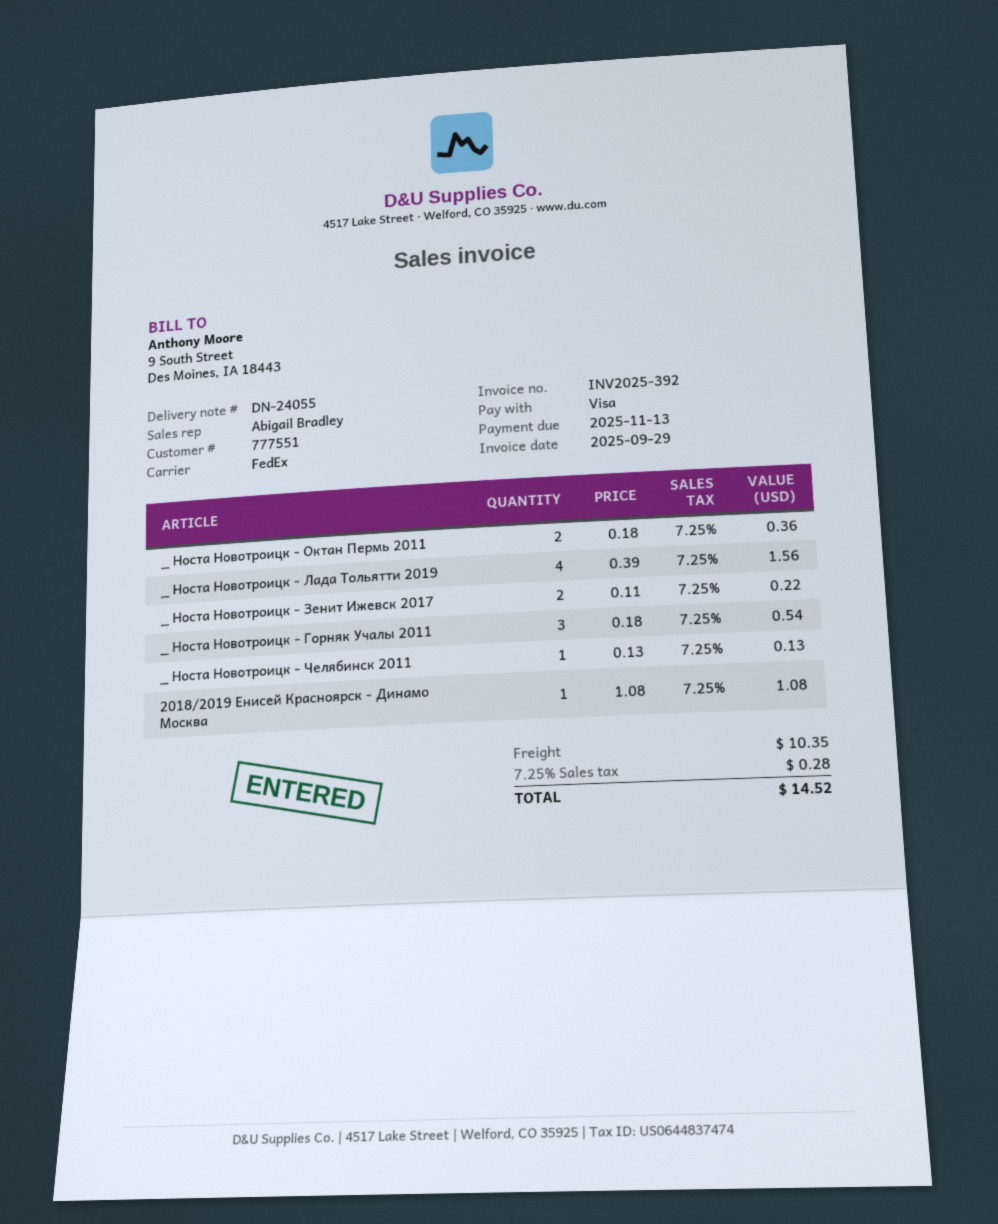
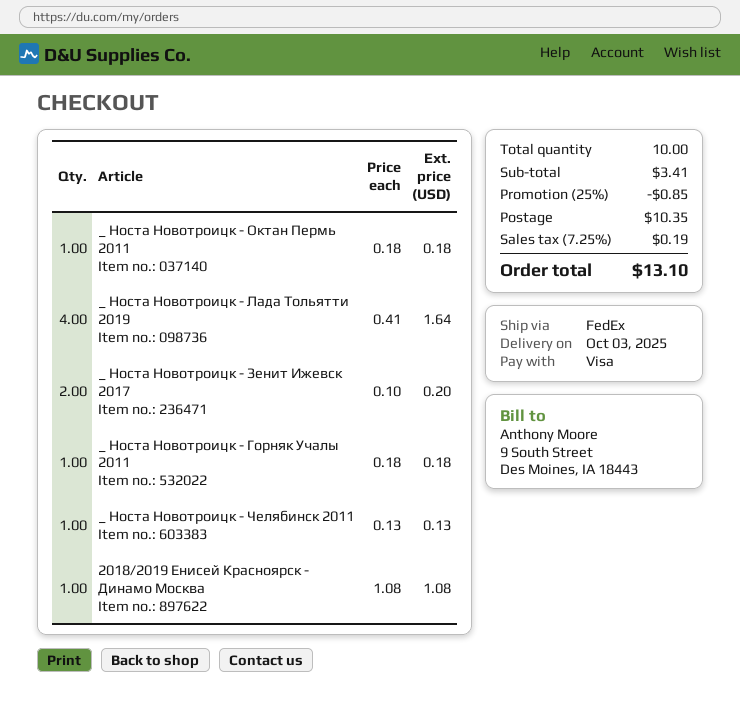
_ Носта Новотроицк - Октан Пермь 2011: 2 x 0.18 = 0.36 -> 1 x 0.18 = 0.18
_ Носта Новотроицк - Лада Тольятти 2019: 4 x 0.39 = 1.56 -> 4 x 0.41 = 1.64
_ Носта Новотроицк - Зенит Ижевск 2017: 2 x 0.11 = 0.22 -> 2 x 0.10 = 0.20
_ Носта Новотроицк - Горняк Учалы 2011: 3 x 0.18 = 0.54 -> 1 x 0.18 = 0.18
discount: none -> 25% = 0.85
tax: 7.25% = 0.28 -> 7.25% = 0.19
total: 14.52 -> 13.10

